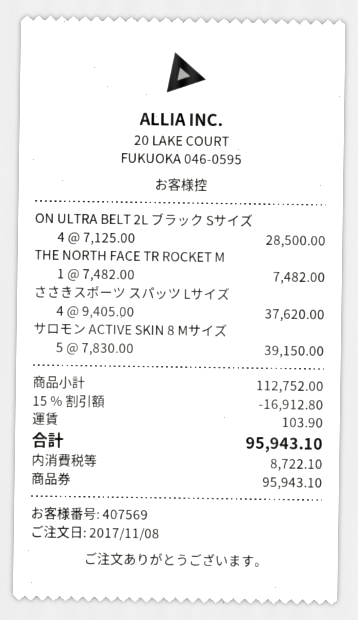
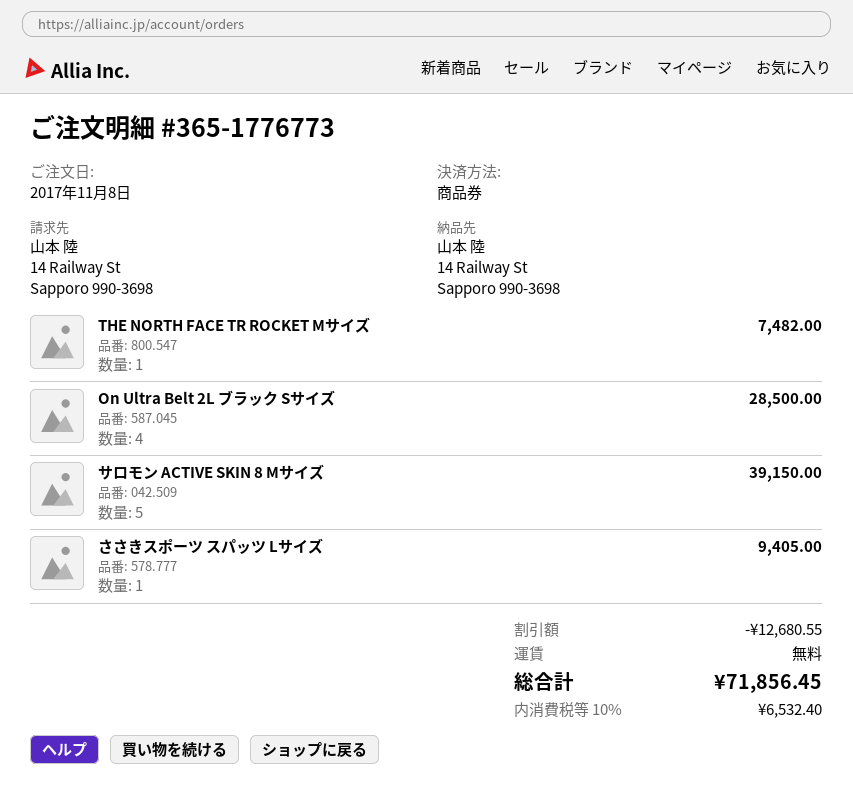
ささきスポーツ スパッツ Lサイズ: 4 for 37620.00 -> 1 for 9405.00
discount: 16912.80 -> 12680.55
shipping: 103.90 -> 0.00
tax: 8722.10 -> 6532.40
total: 95943.10 -> 71856.45

